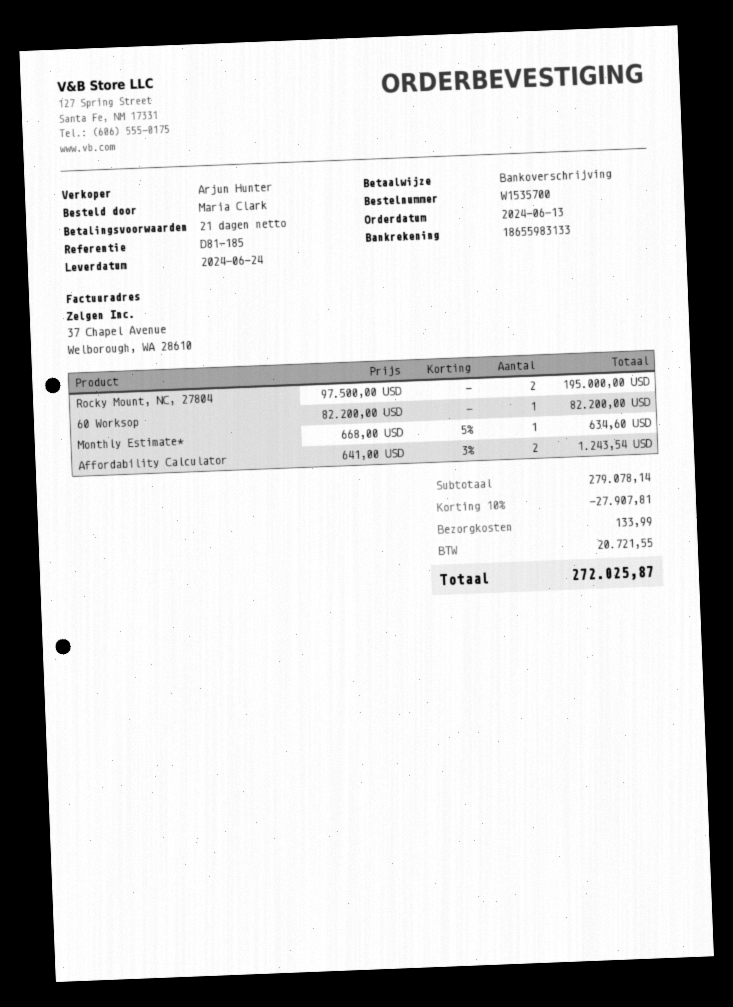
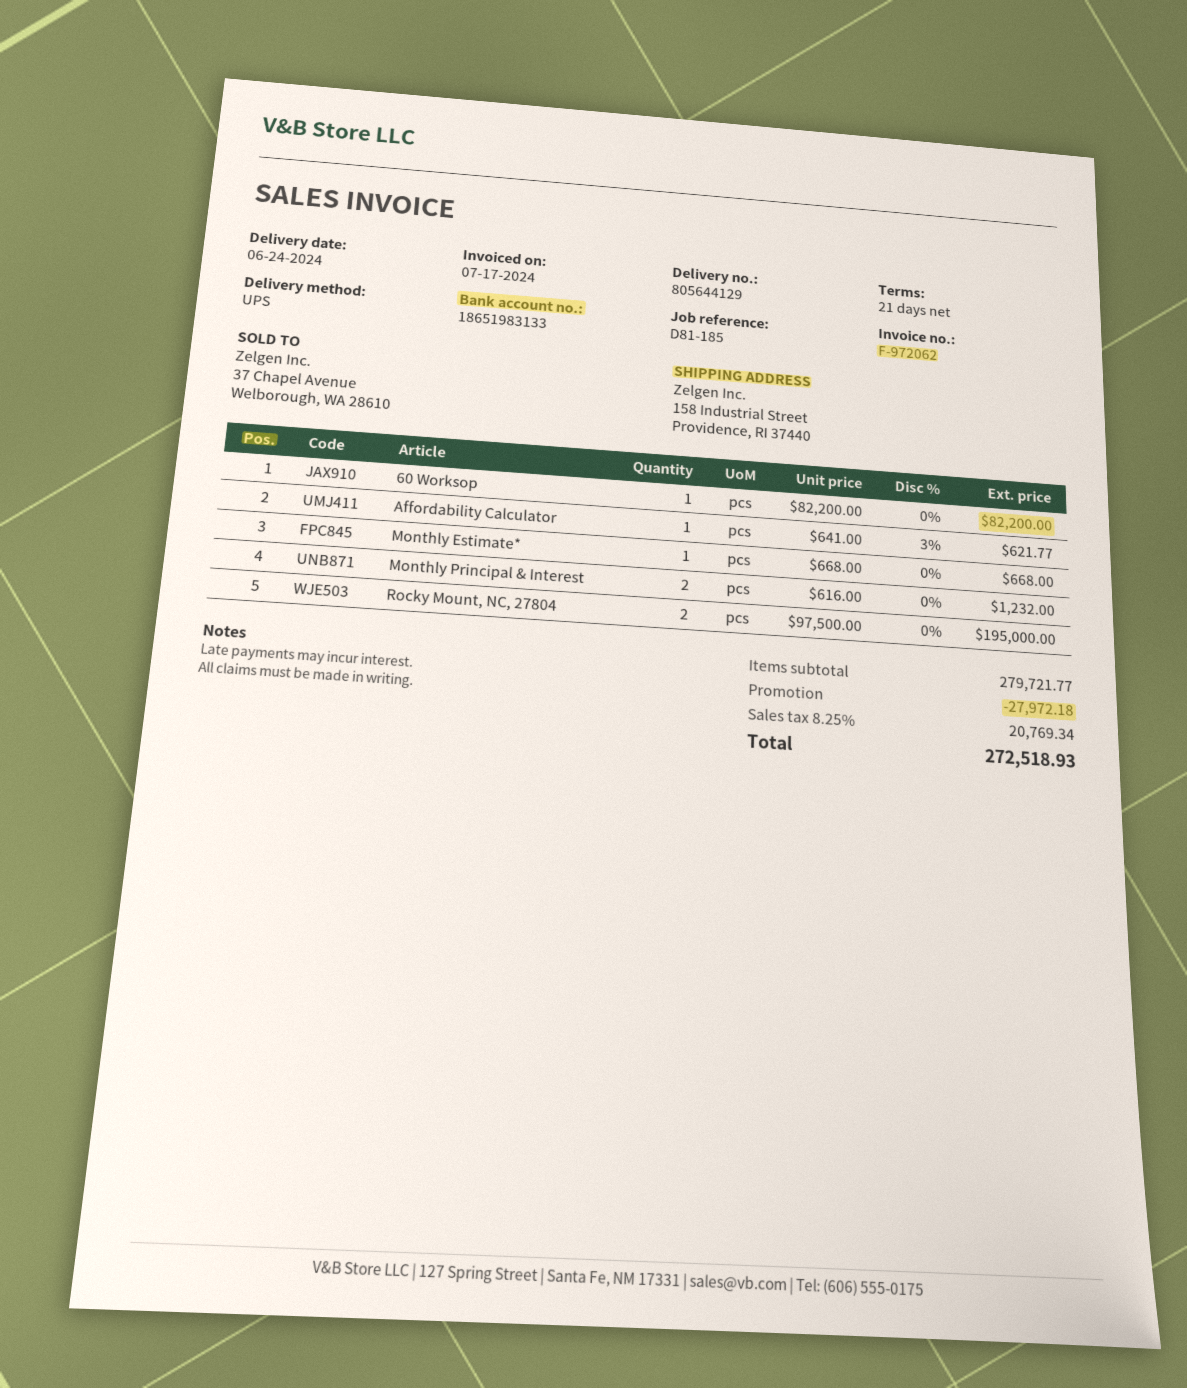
bank account: 18655983133 -> 18651983133
Monthly Estimate*: 1 x 668.00 - 5% = 634.60 -> 1 x 668.00 = 668.00
Affordability Calculator: 2 x 641.00 - 3% = 1243.54 -> 1 x 641.00 - 3% = 621.77
Monthly Principal & Interest: none -> 2 x 616.00 = 1232.00
subtotal: 279078.14 -> 279721.77
discount: 27907.81 -> 27972.18
shipping: 133.99 -> none
tax: 20721.55 -> 20769.34
total: 272025.87 -> 272518.93

